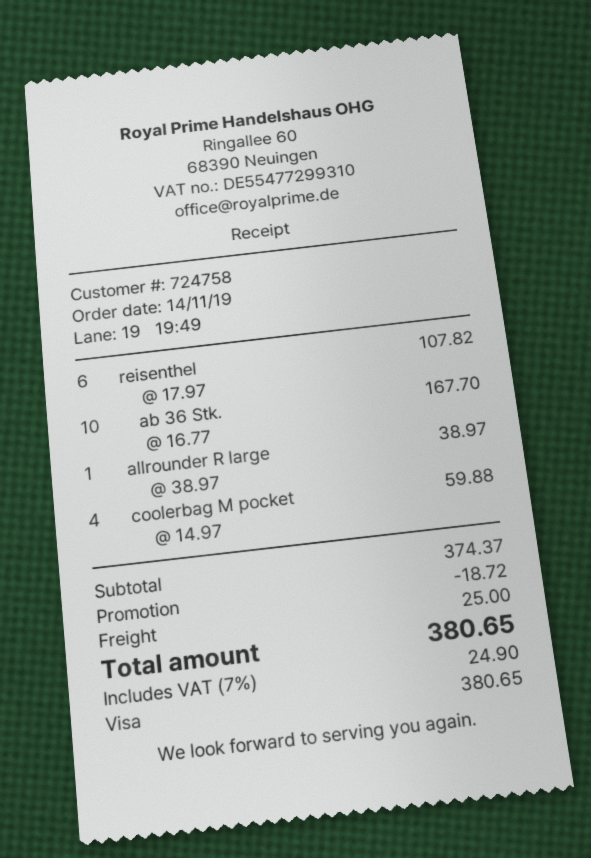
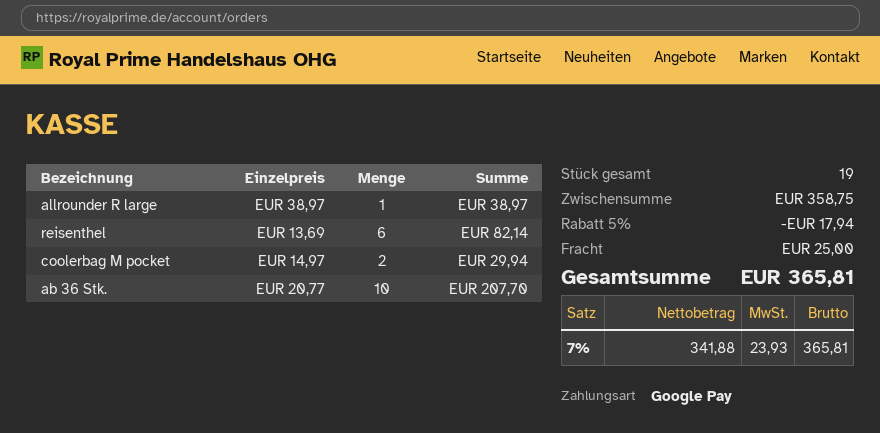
payment method: Visa -> Google Pay
reisenthel: 6 x 17.97 = 107.82 -> 6 x 13.69 = 82.14
ab 36 Stk.: 10 x 16.77 = 167.70 -> 10 x 20.77 = 207.70
coolerbag M pocket: 4 x 14.97 = 59.88 -> 2 x 14.97 = 29.94
subtotal: 374.37 -> 358.75
discount: 18.72 -> 17.94
tax: 7% = 24.90 -> 7% = 23.93
total: 380.65 -> 365.81

